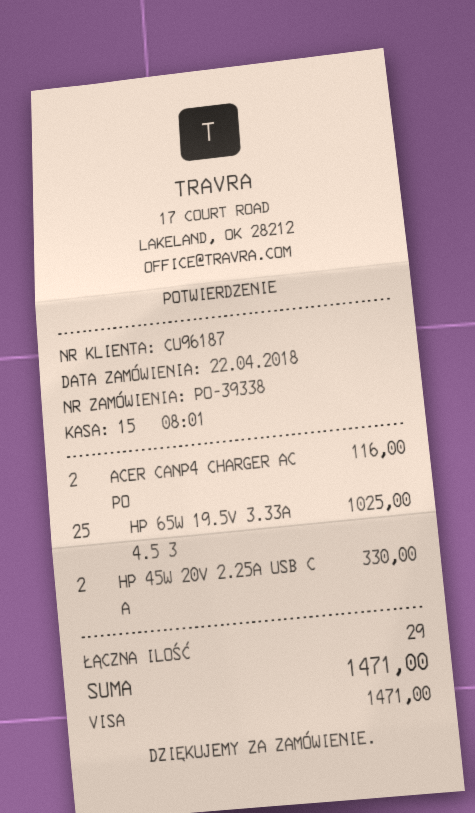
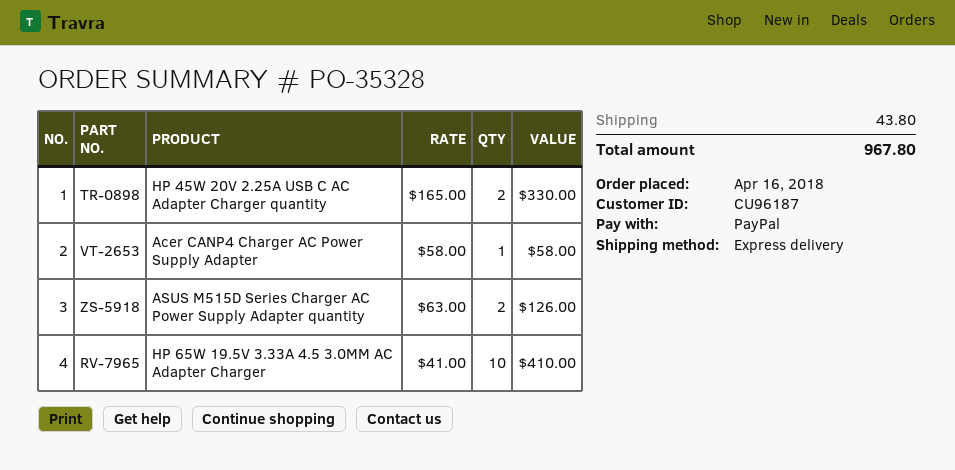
order number: PO-39338 -> PO-35328
order date: 2018-04-22 -> 2018-04-16
payment method: Visa -> PayPal
ACER CANP4 CHARGER AC PO: 2 for 116.00 -> 1 for 58.00
HP 65W 19.5V 3.33A 4.5 3: 25 for 1025.00 -> 10 for 410.00
ASUS M515D Series Charger AC Power Supply Adapter quantity: none -> 2 for 126.00
shipping: none -> 43.80
total: 1471.00 -> 967.80

